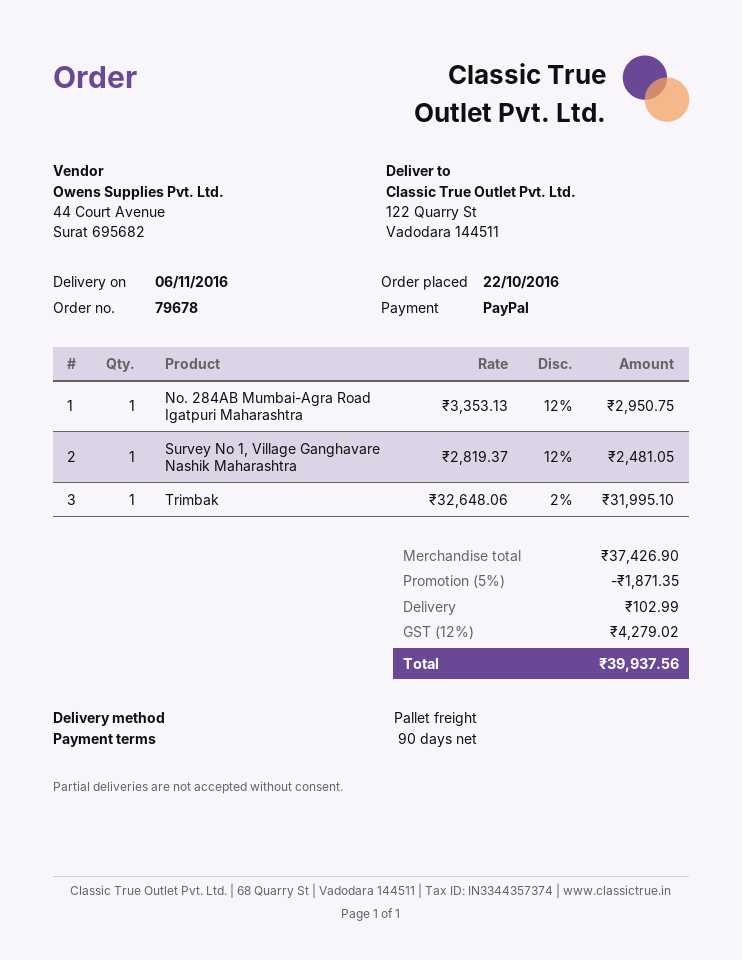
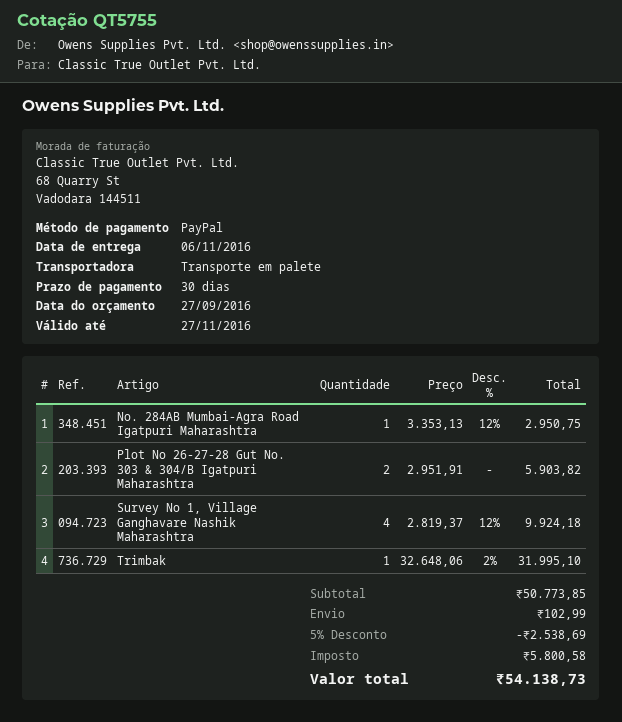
payment terms: 90 days -> 30 days
Survey No 1, Village Ganghavare Nashik Maharashtra: 1 x 2819.37 - 12% = 2481.05 -> 4 x 2819.37 - 12% = 9924.18
Plot No 26-27-28 Gut No. 303 & 304/B Igatpuri Maharashtra: none -> 2 x 2951.91 = 5903.82
subtotal: 37426.90 -> 50773.85
discount: 5% = 1871.35 -> 5% = 2538.69
tax: 4279.02 -> 5800.58
total: 39937.56 -> 54138.73

